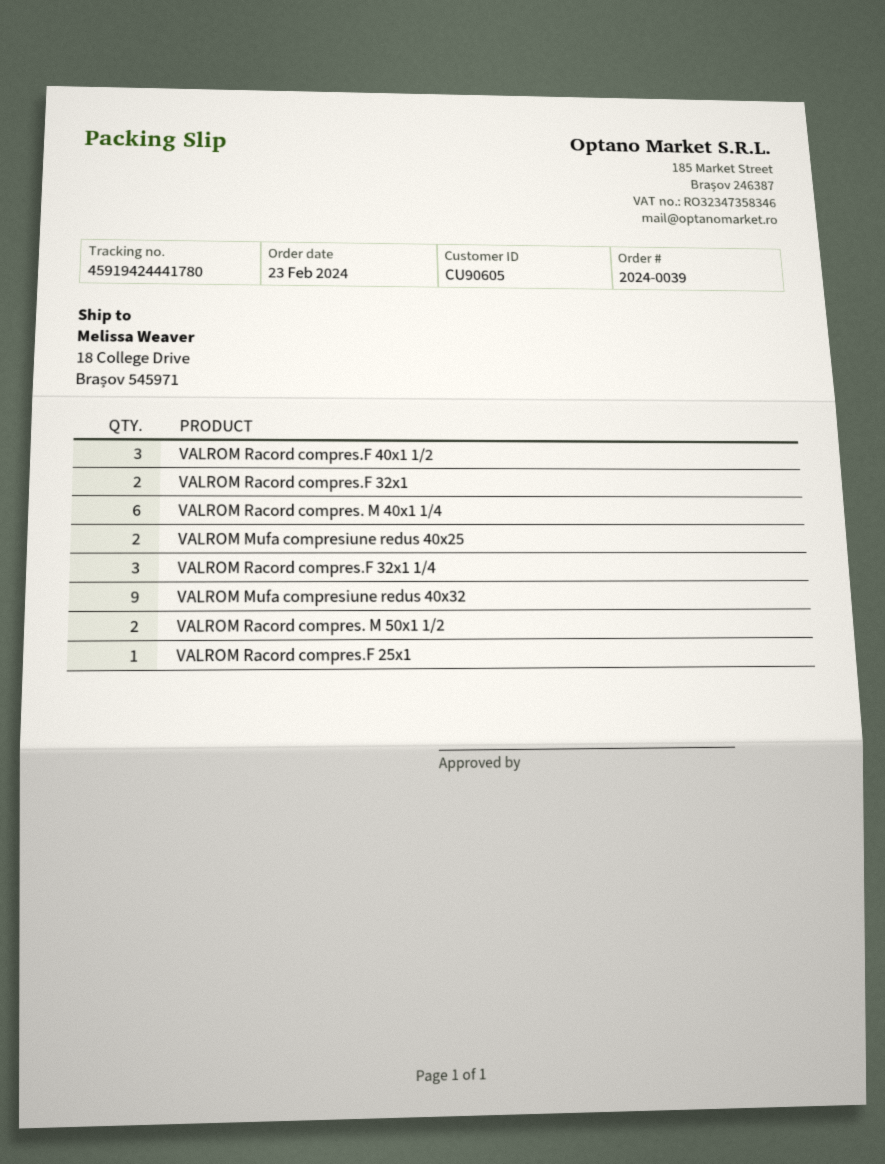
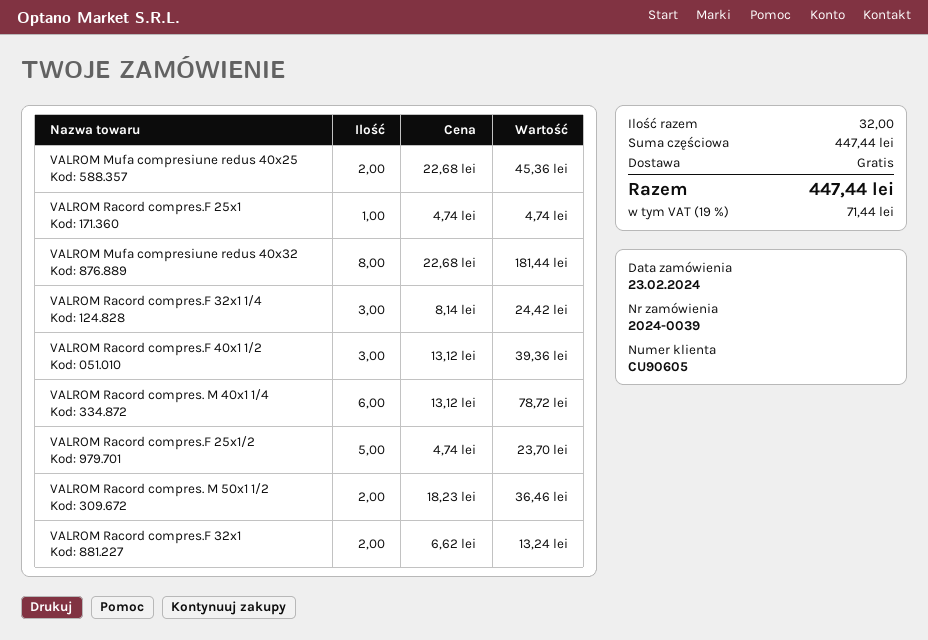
VALROM Mufa compresiune redus 40x32: 9 -> 8
VALROM Racord compres.F 25x1/2: none -> 5

